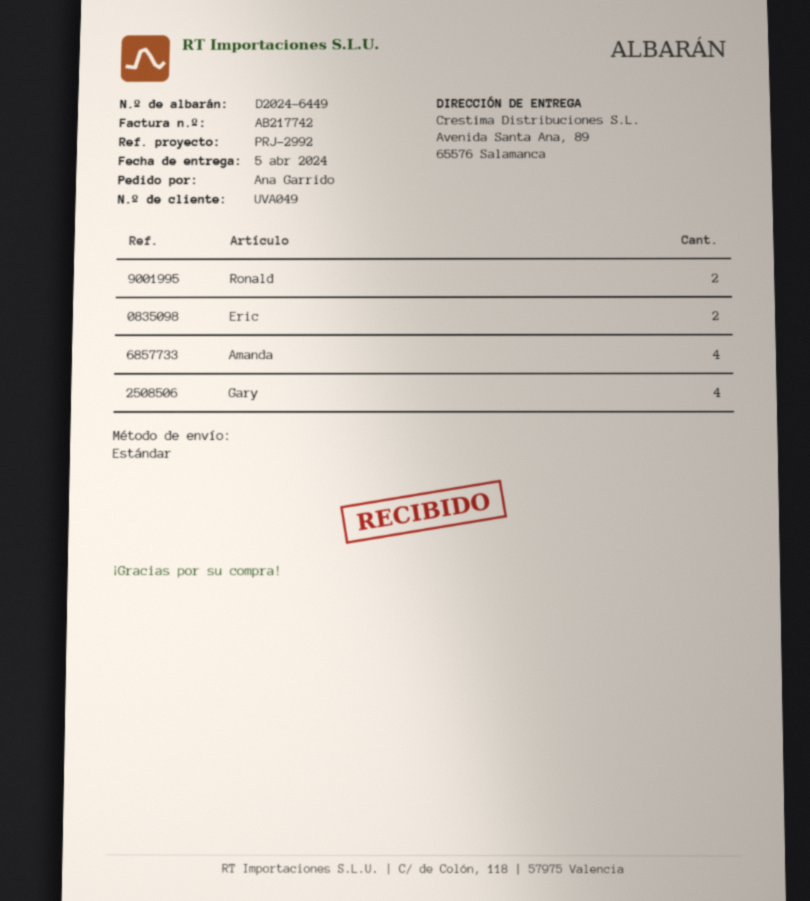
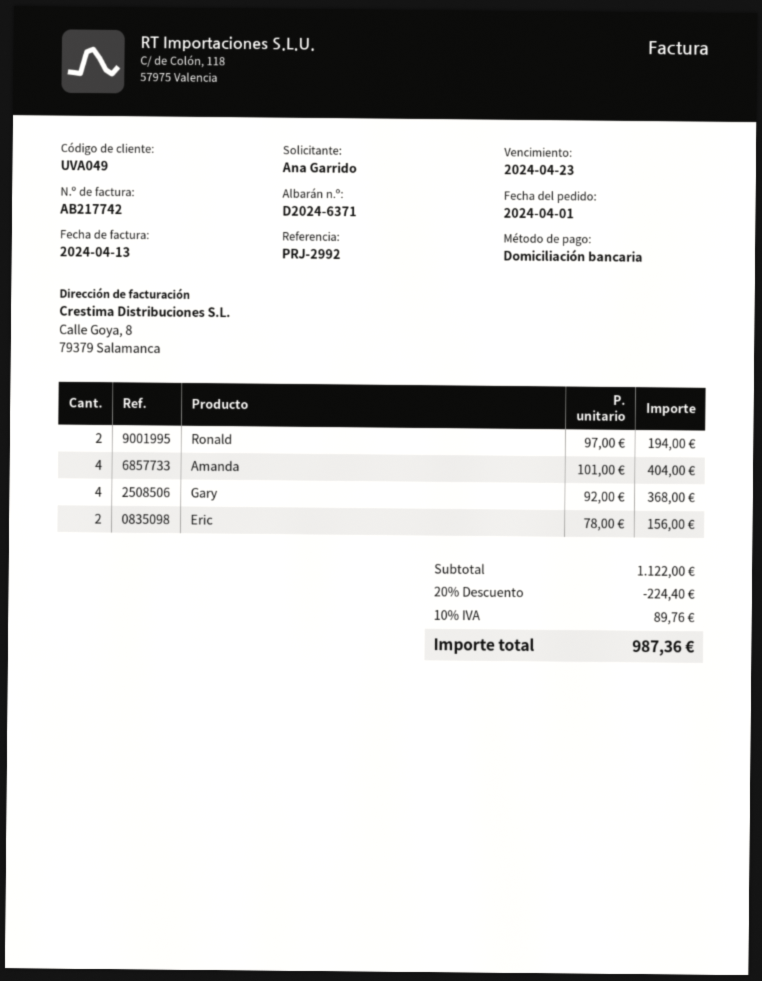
delivery note number: D2024-6449 -> D2024-6371

